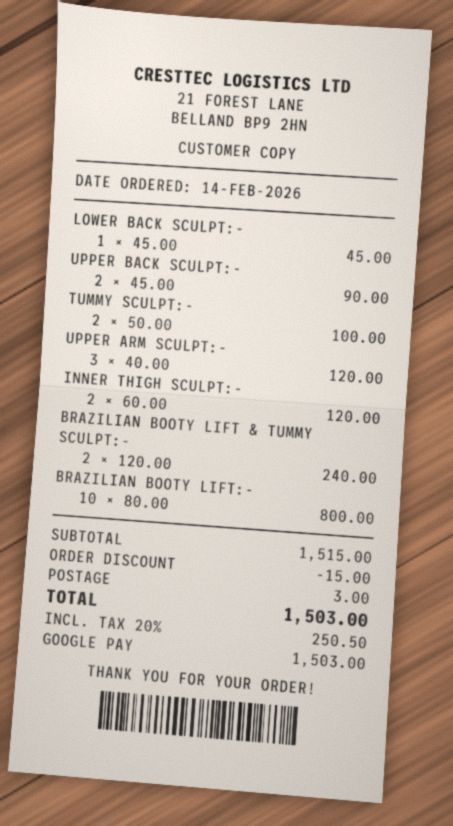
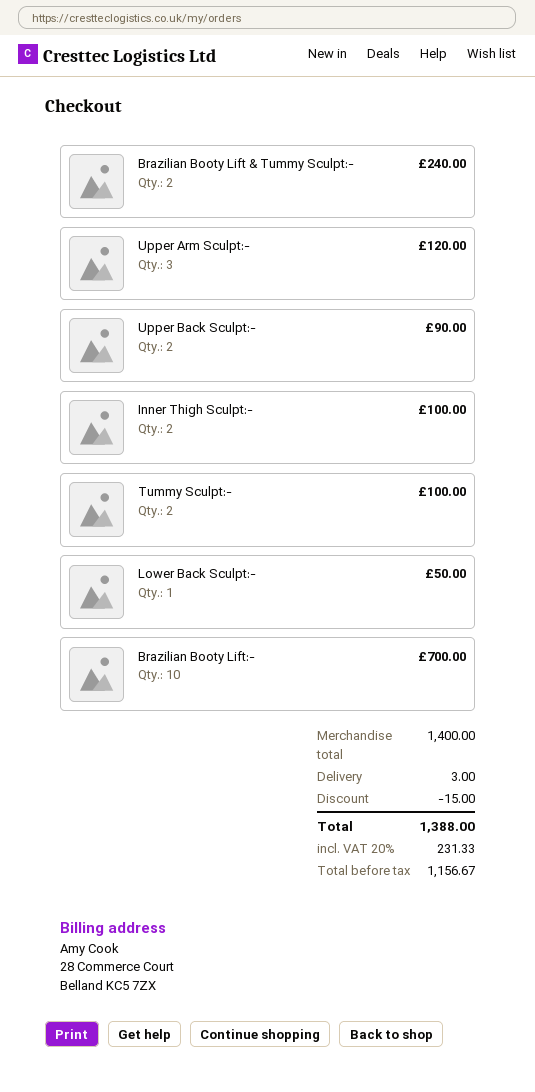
LOWER BACK SCULPT:-: 1 for 45.00 -> 1 for 50.00
INNER THIGH SCULPT:-: 2 for 120.00 -> 2 for 100.00
BRAZILIAN BOOTY LIFT:-: 10 for 800.00 -> 10 for 700.00
subtotal: 1515.00 -> 1400.00
tax: 20% = 250.50 -> 20% = 231.33
total: 1503.00 -> 1388.00

